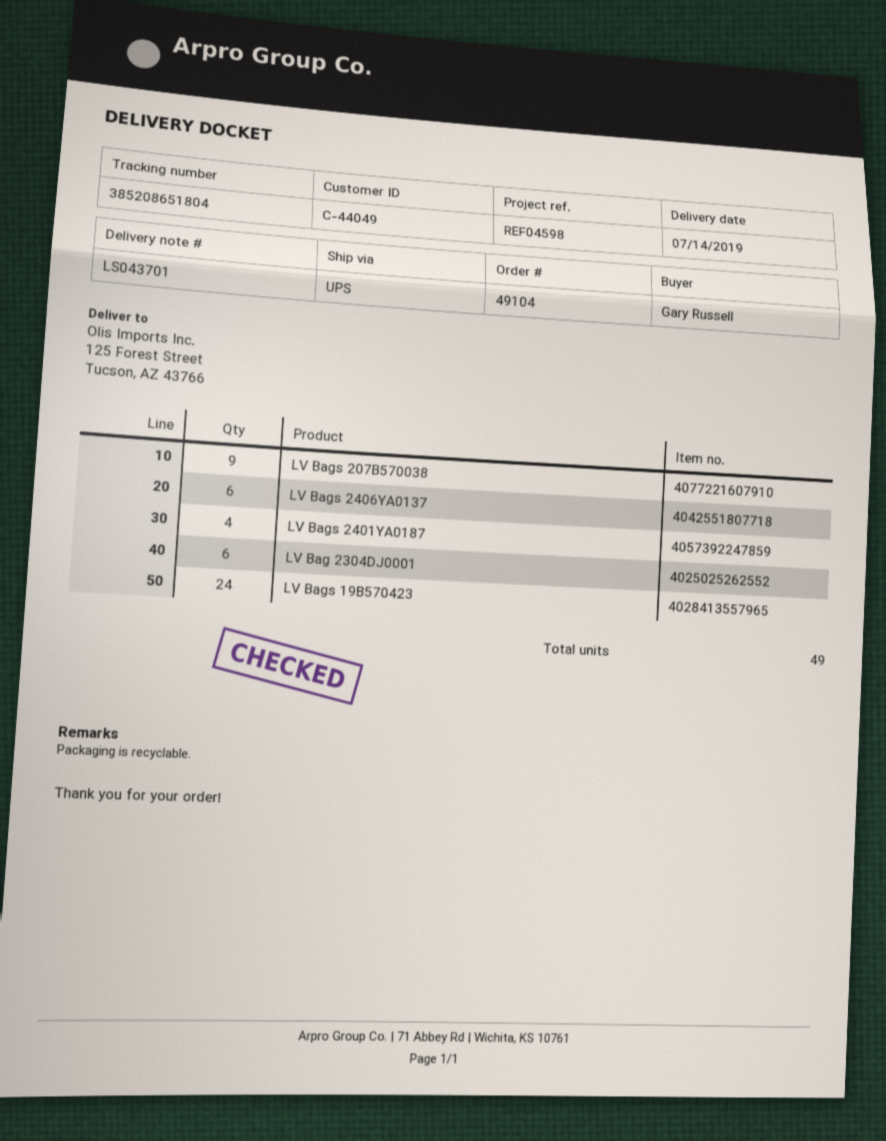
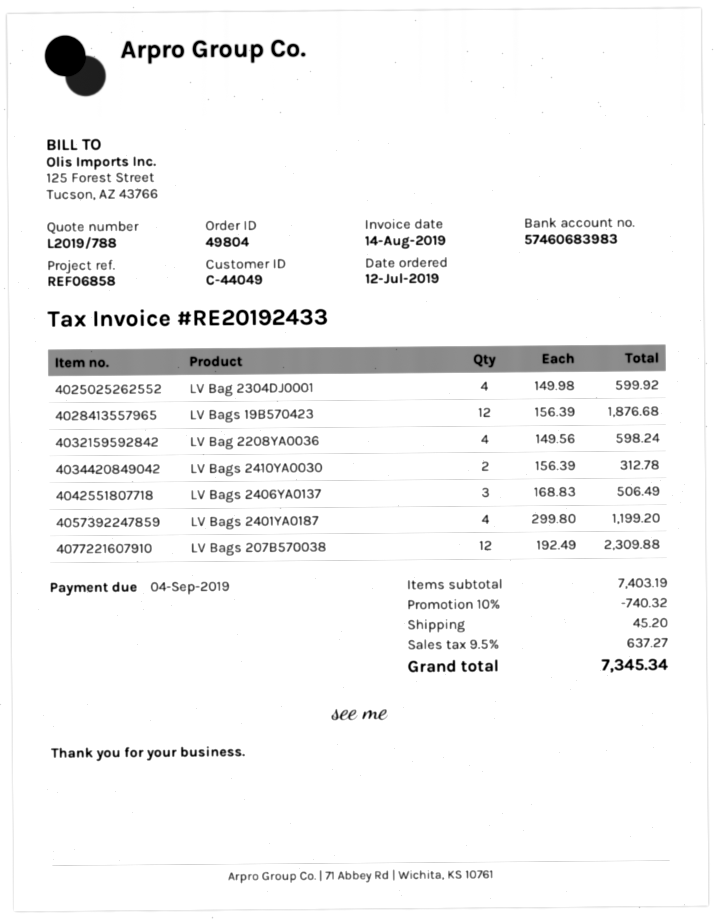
order number: 49104 -> 49804
reference: REF04598 -> REF06858
LV Bags 207B570038: 9 -> 12
LV Bags 2406YA0137: 6 -> 3
LV Bag 2304DJ0001: 6 -> 4
LV Bags 19B570423: 24 -> 12
LV Bag 2208YA0036: none -> 4
LV Bags 2410YA0030: none -> 2

